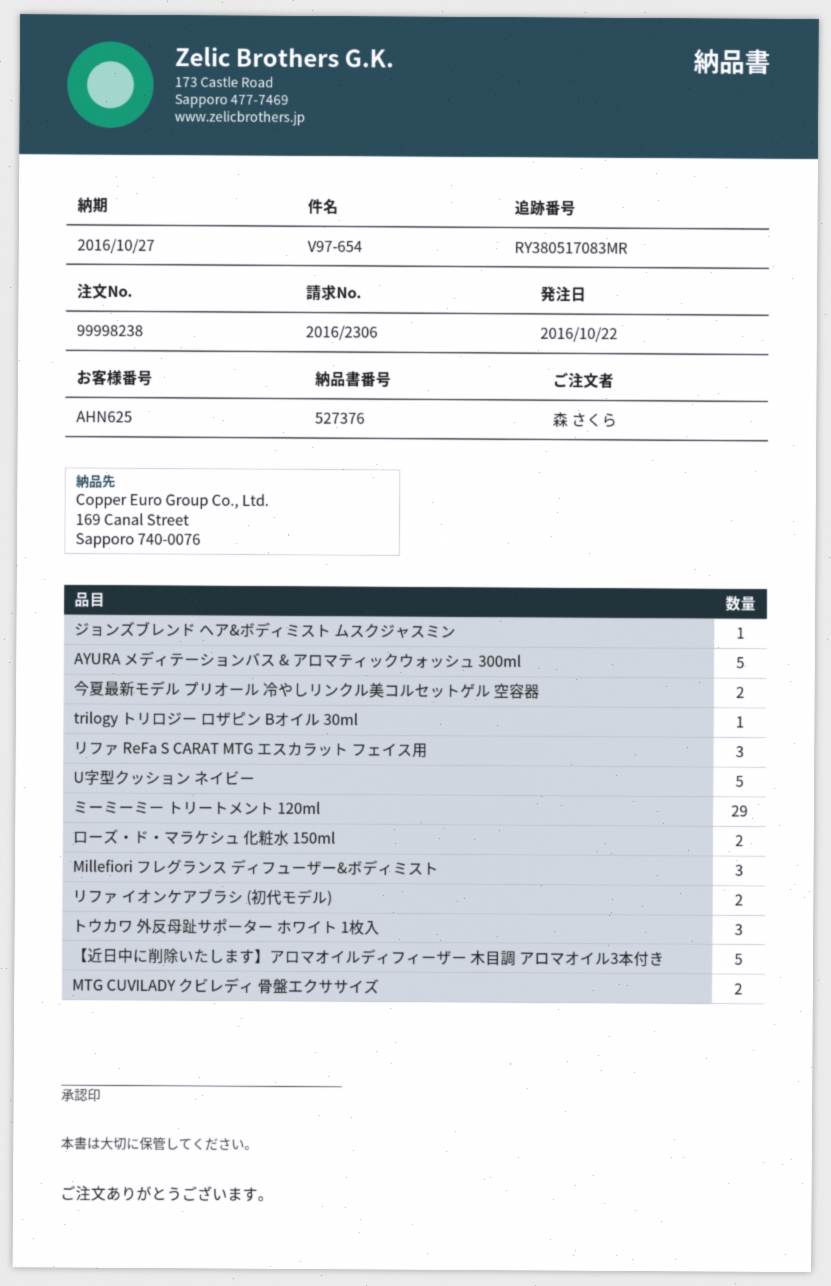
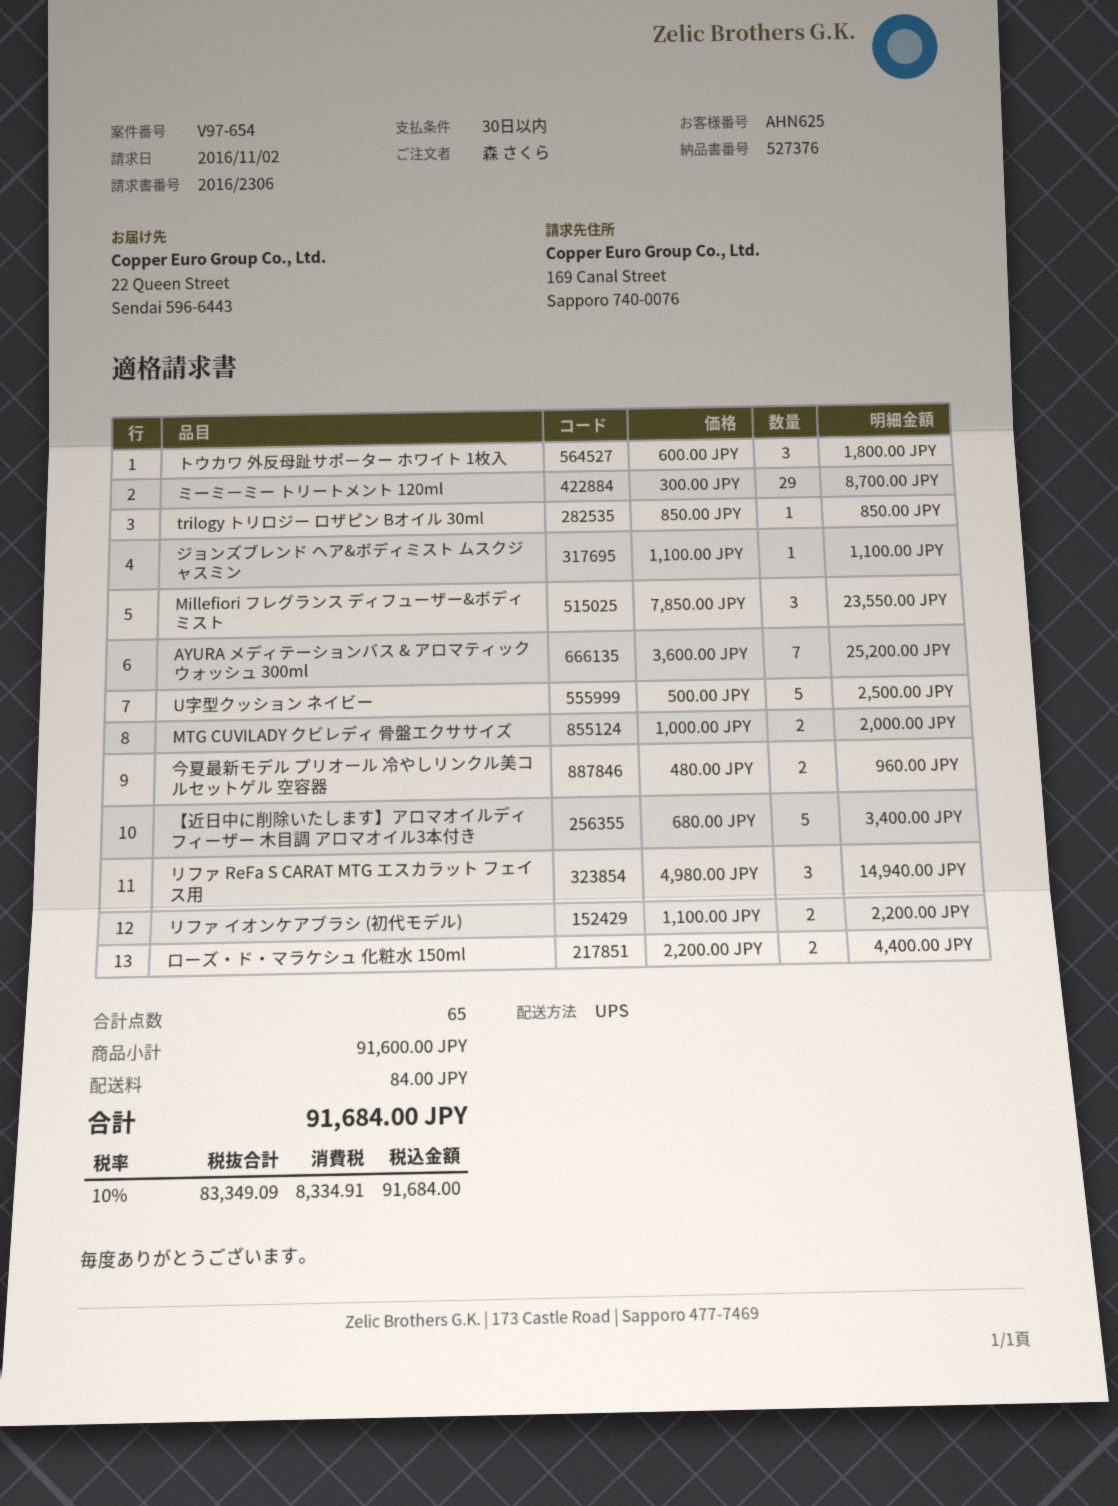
ship to: 169 Canal Street, Sapporo 740-0076 -> 22 Queen Street, Sendai 596-6443
AYURA メディテーションバス & アロマティックウォッシュ 300ml: 5 -> 7

